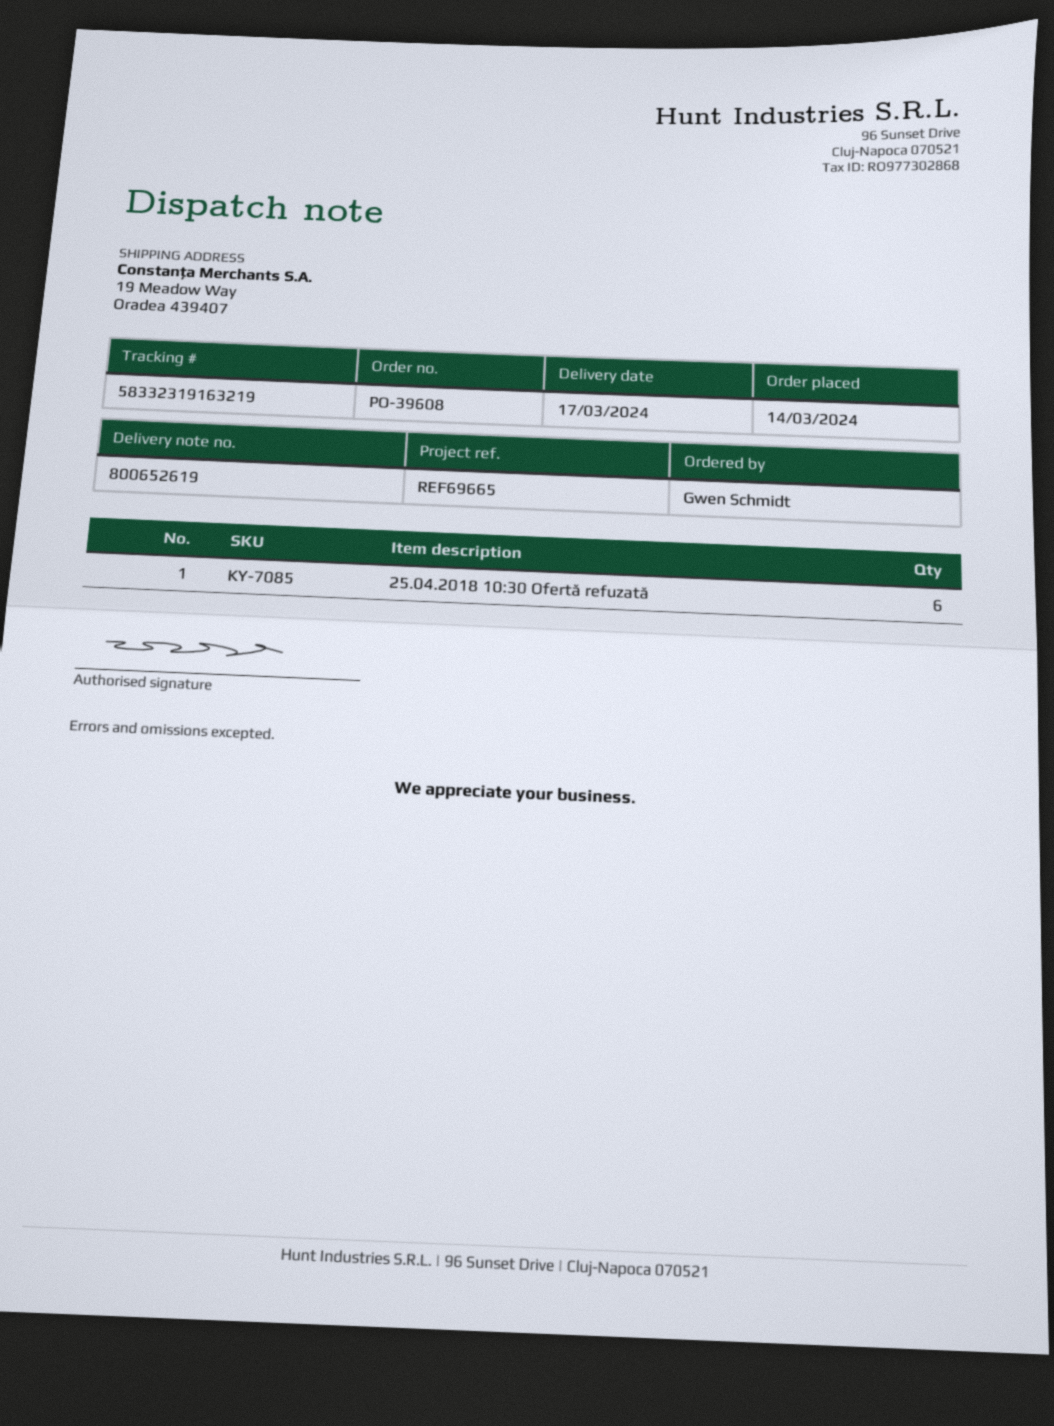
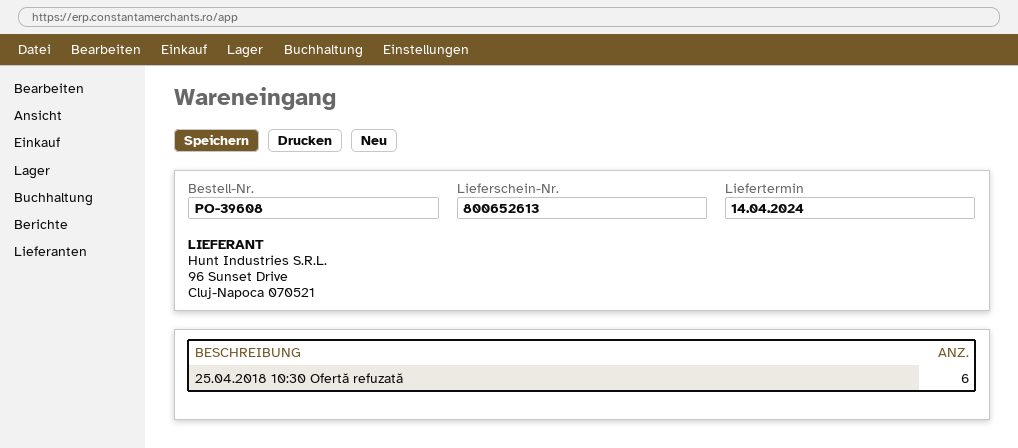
delivery note number: 800652619 -> 800652613
delivery date: 2024-03-17 -> 2024-04-14

